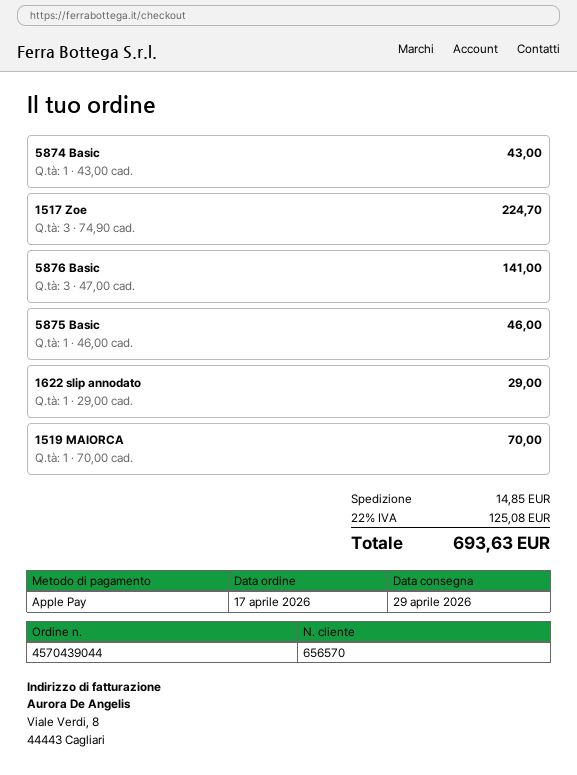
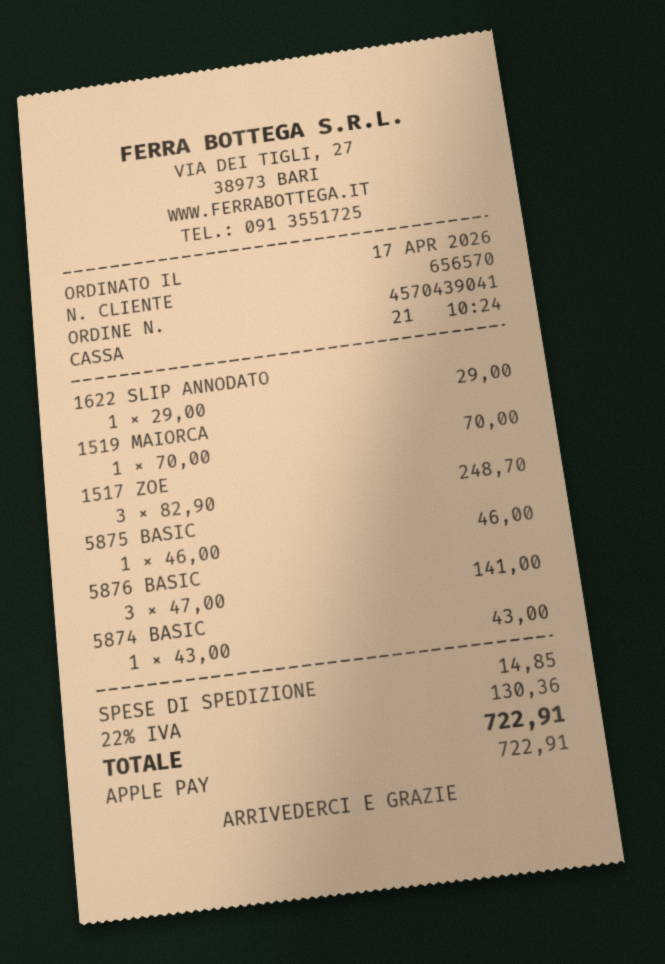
order number: 4570439044 -> 4570439041
1517 Zoe: 3 x 74.90 = 224.70 -> 3 x 82.90 = 248.70
tax: 22% = 125.08 -> 22% = 130.36
total: 693.63 -> 722.91

